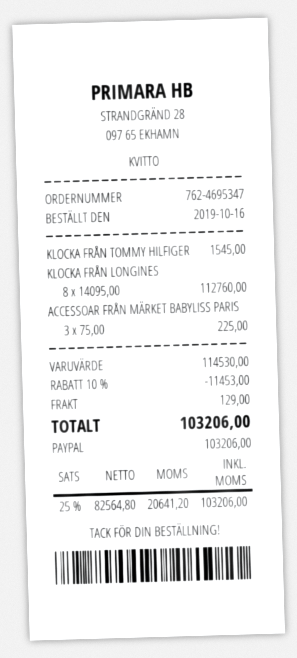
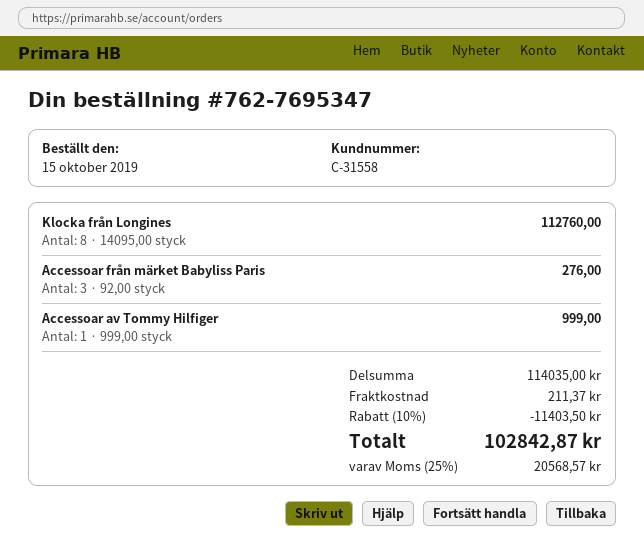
order number: 762-4695347 -> 762-7695347
order date: 2019-10-16 -> 2019-10-15
KLOCKA FRÅN TOMMY HILFIGER: 1 x 1545.00 = 1545.00 -> none
ACCESSOAR FRÅN MÄRKET BABYLISS PARIS: 3 x 75.00 = 225.00 -> 3 x 92.00 = 276.00
Accessoar av Tommy Hilfiger: none -> 1 x 999.00 = 999.00
subtotal: 114530.00 -> 114035.00
discount: 10% = 11453.00 -> 10% = 11403.50
shipping: 129.00 -> 211.37
tax: 25% = 20641.20 -> 25% = 20568.57
total: 103206.00 -> 102842.87

